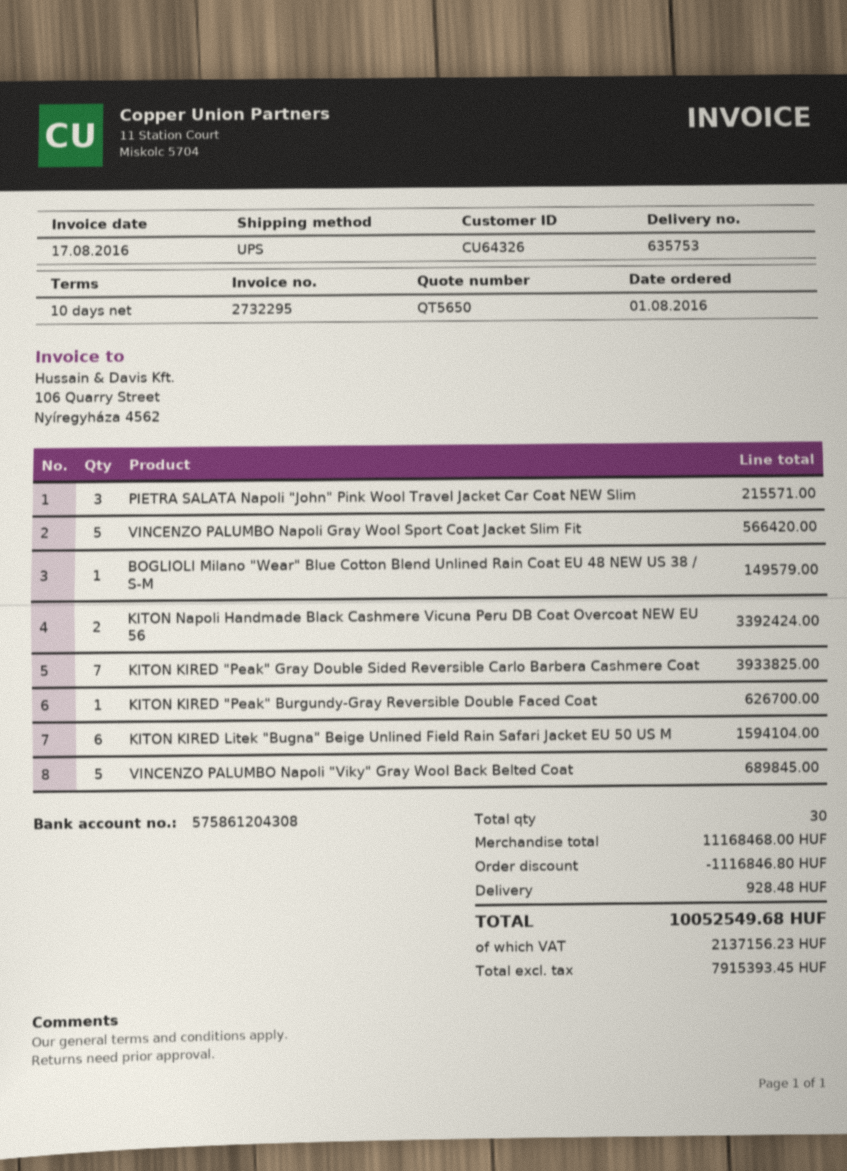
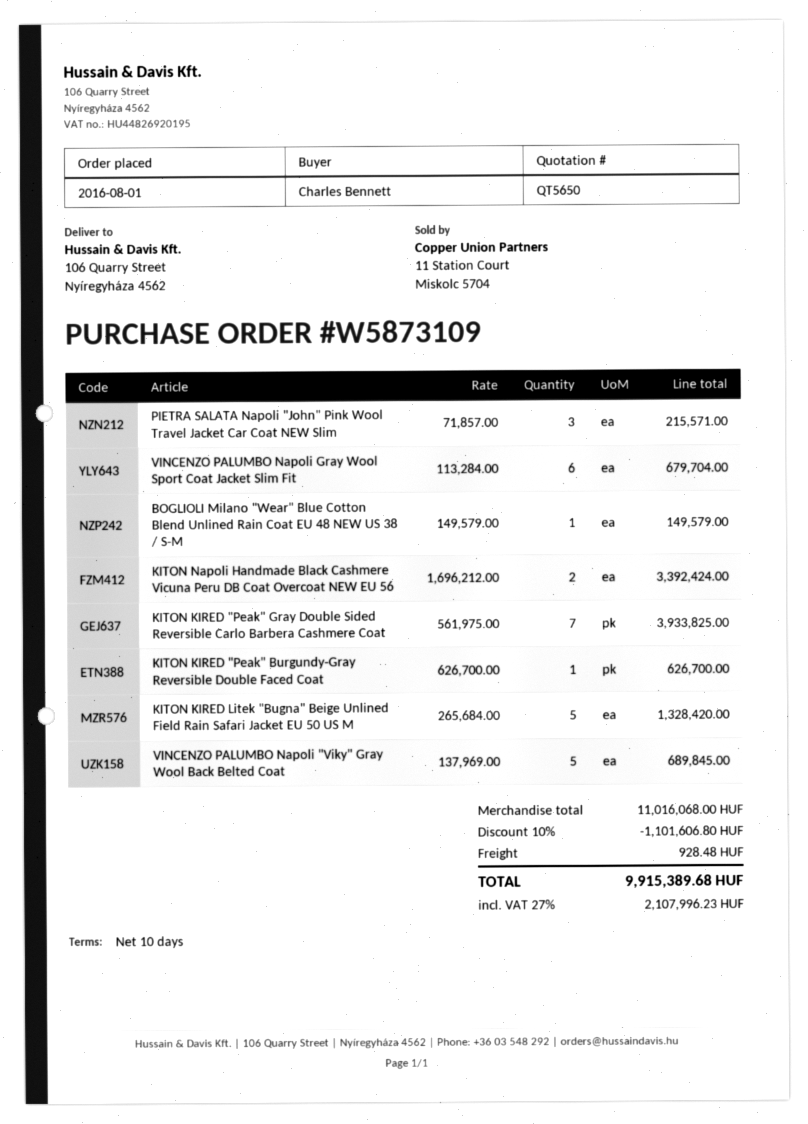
VINCENZO PALUMBO Napoli Gray Wool Sport Coat Jacket Slim Fit: 5 for 566420.00 -> 6 for 679704.00
KITON KIRED Litek "Bugna" Beige Unlined Field Rain Safari Jacket EU 50 US M: 6 for 1594104.00 -> 5 for 1328420.00
subtotal: 11168468.00 -> 11016068.00
discount: 1116846.80 -> 1101606.80
tax: 2137156.23 -> 2107996.23
total: 10052549.68 -> 9915389.68

